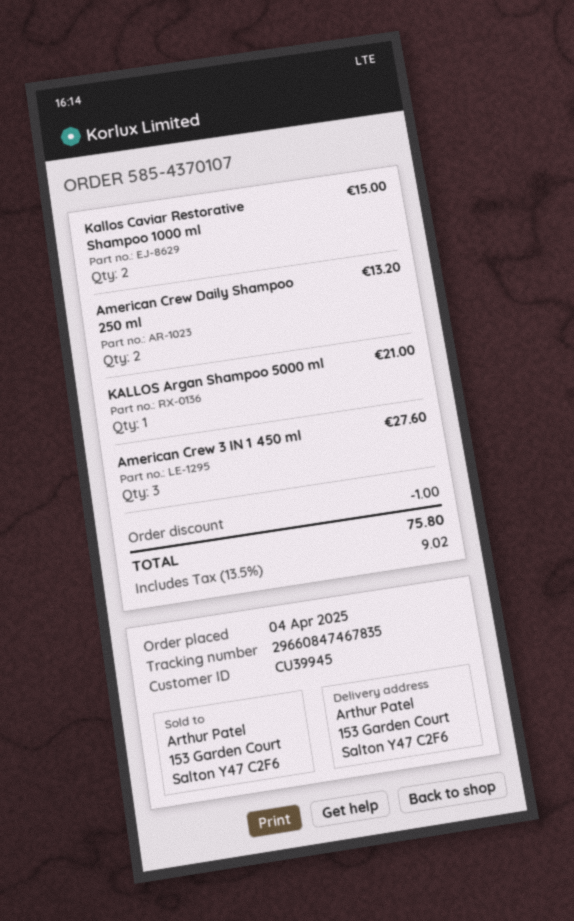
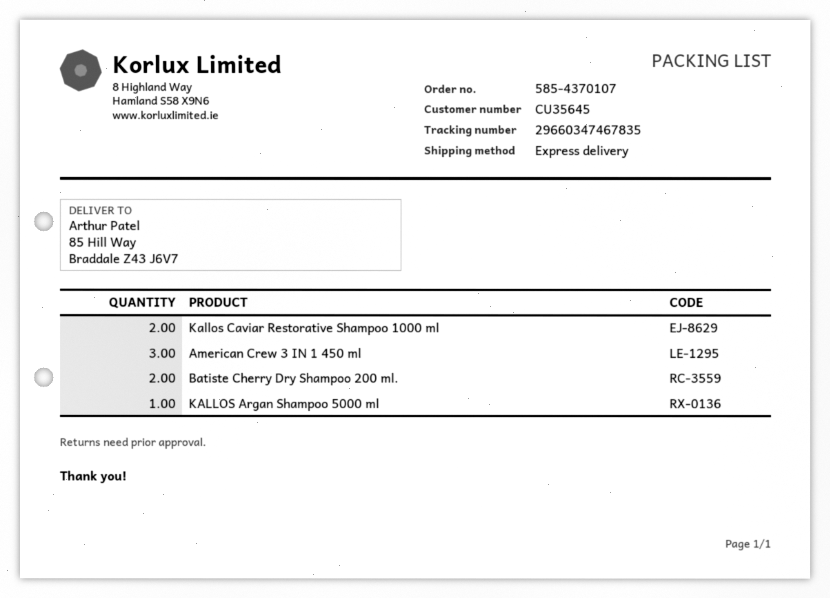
customer number: CU39945 -> CU35645
tracking number: 29660847467835 -> 29660347467835
ship to: 153 Garden Court, Salton Y47 C2F6 -> 85 Hill Way, Braddale Z43 J6V7
American Crew Daily Shampoo 250 ml: 2 -> none
Batiste Cherry Dry Shampoo 200 ml.: none -> 2

